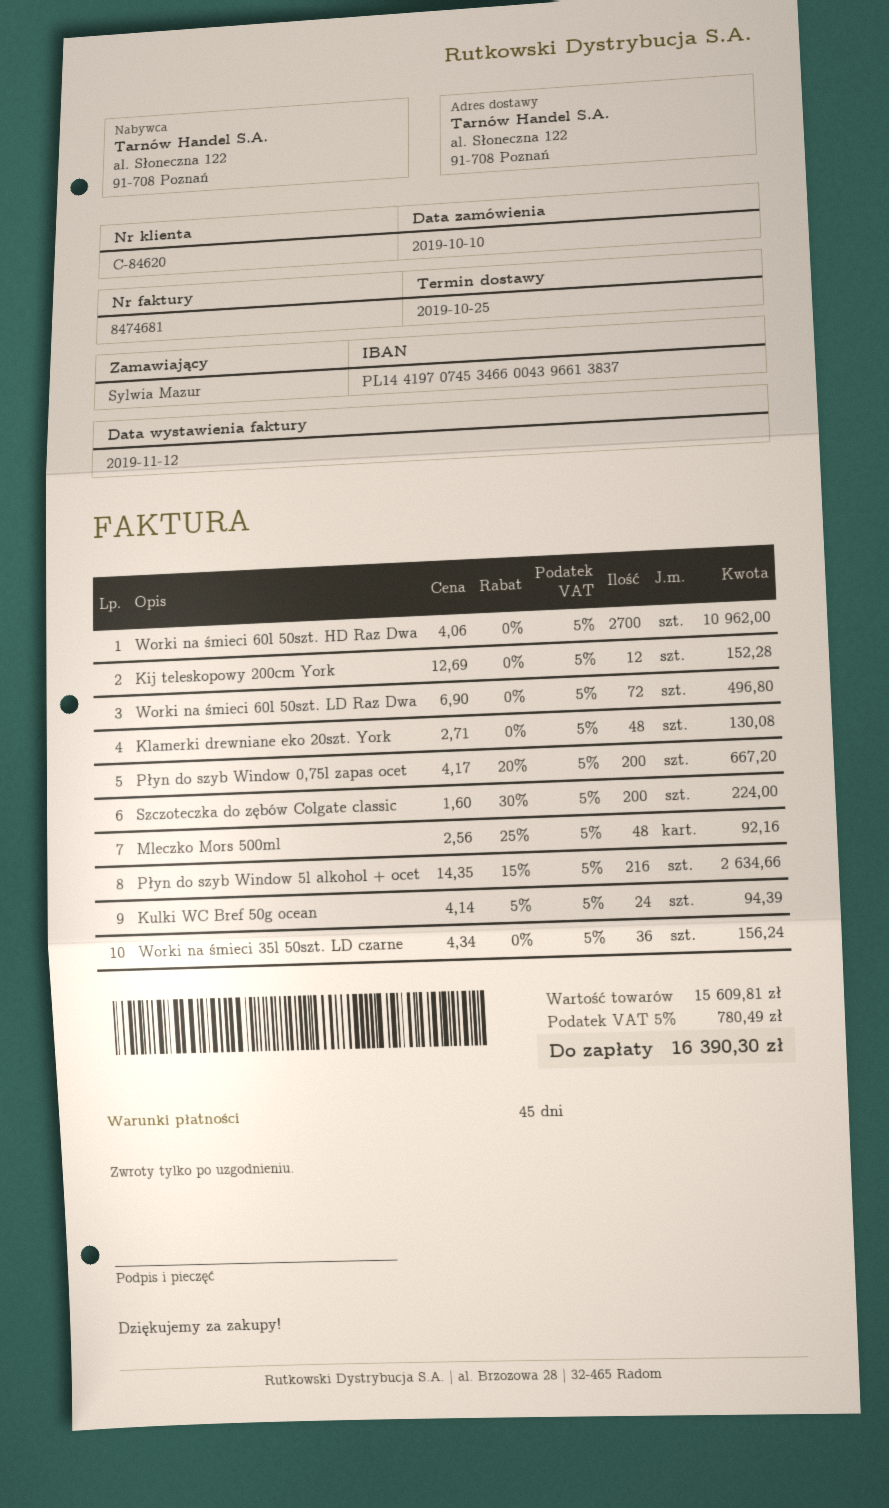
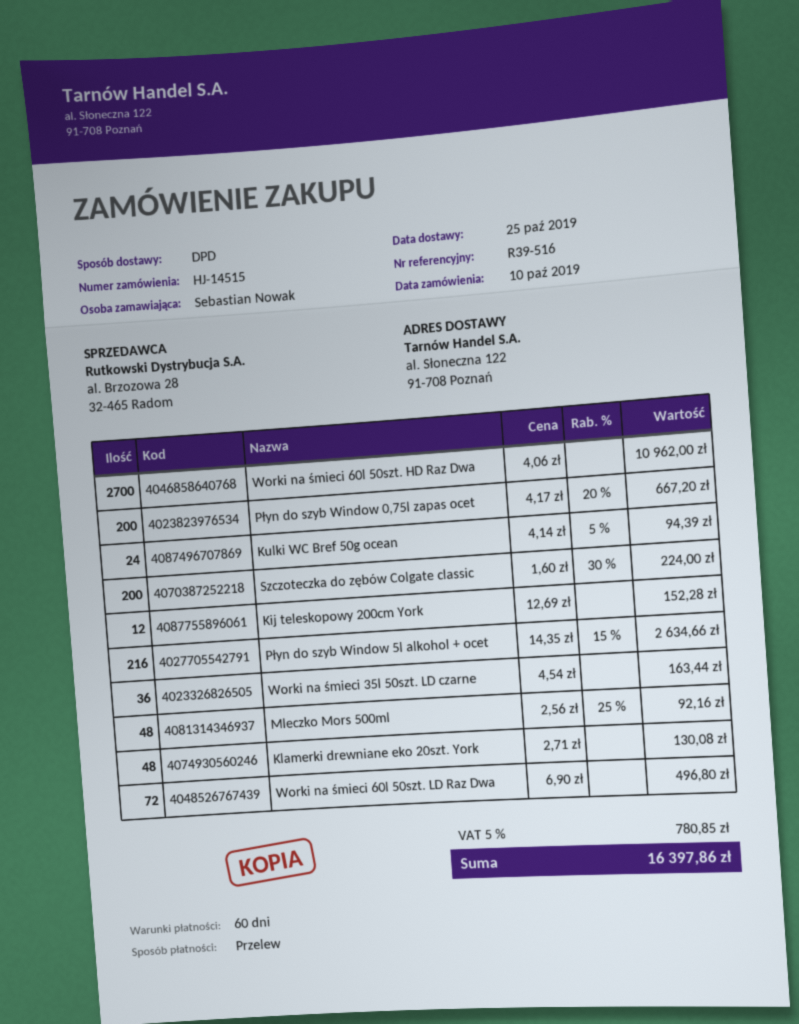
payment terms: 45 days -> 60 days
ordered by: Sylwia Mazur -> Sebastian Nowak
Worki na śmieci 35l 50szt. LD czarne: 36 x 4.34 = 156.24 -> 36 x 4.54 = 163.44
tax: 5% = 780.49 -> 5% = 780.85
total: 16390.30 -> 16397.86

